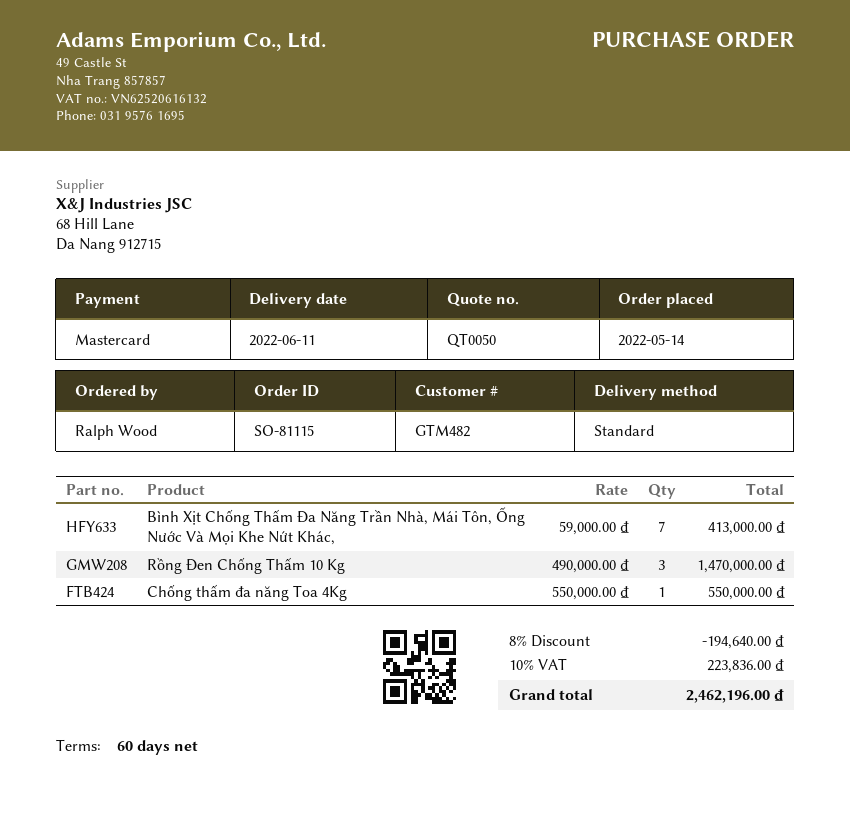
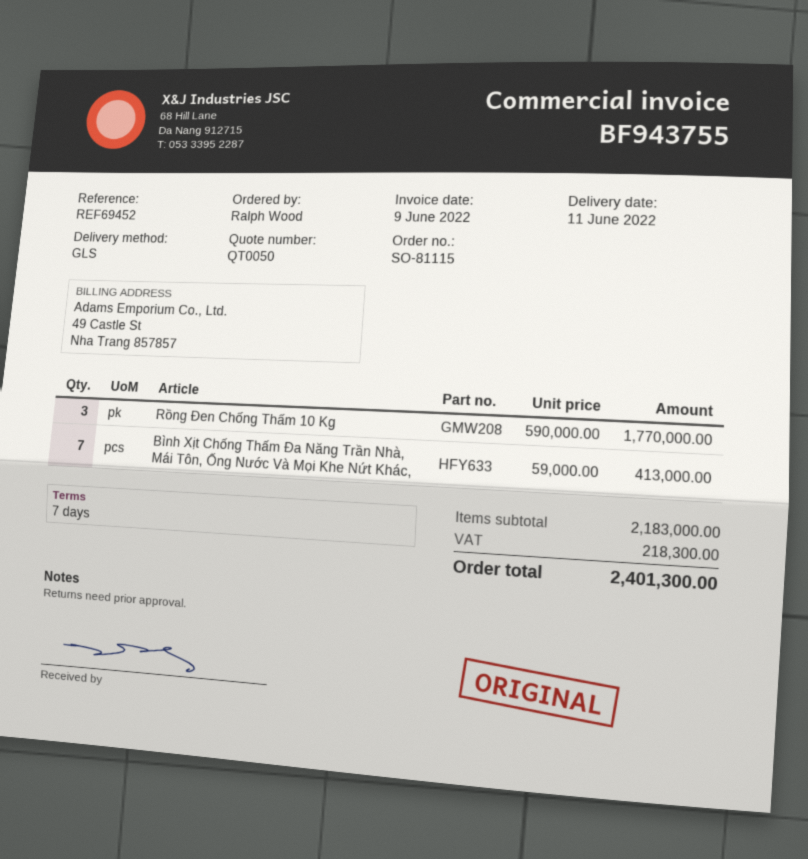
payment terms: 60 days -> 7 days
shipping method: standard -> GLS
Rồng Đen Chống Thấm 10 Kg: 3 x 490000.00 = 1470000.00 -> 3 x 590000.00 = 1770000.00
Chống thấm đa năng Toa 4Kg: 1 x 550000.00 = 550000.00 -> none
discount: 8% = 194640.00 -> none
tax: 223836.00 -> 218300.00
total: 2462196.00 -> 2401300.00

